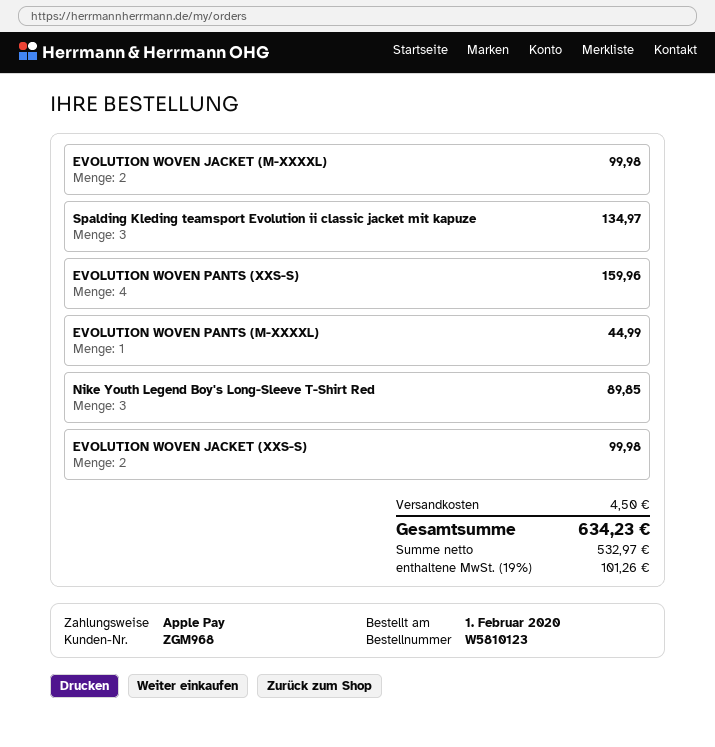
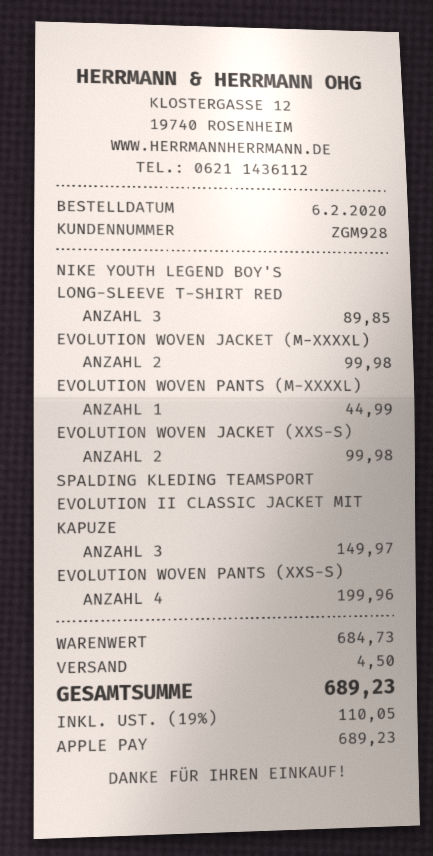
order date: 2020-02-01 -> 2020-02-06
customer number: ZGM968 -> ZGM928
Spalding Kleding teamsport Evolution ii classic jacket mit kapuze: 3 for 134.97 -> 3 for 149.97
EVOLUTION WOVEN PANTS (XXS-S): 4 for 159.96 -> 4 for 199.96
tax: 19% = 101.26 -> 19% = 110.05
total: 634.23 -> 689.23

